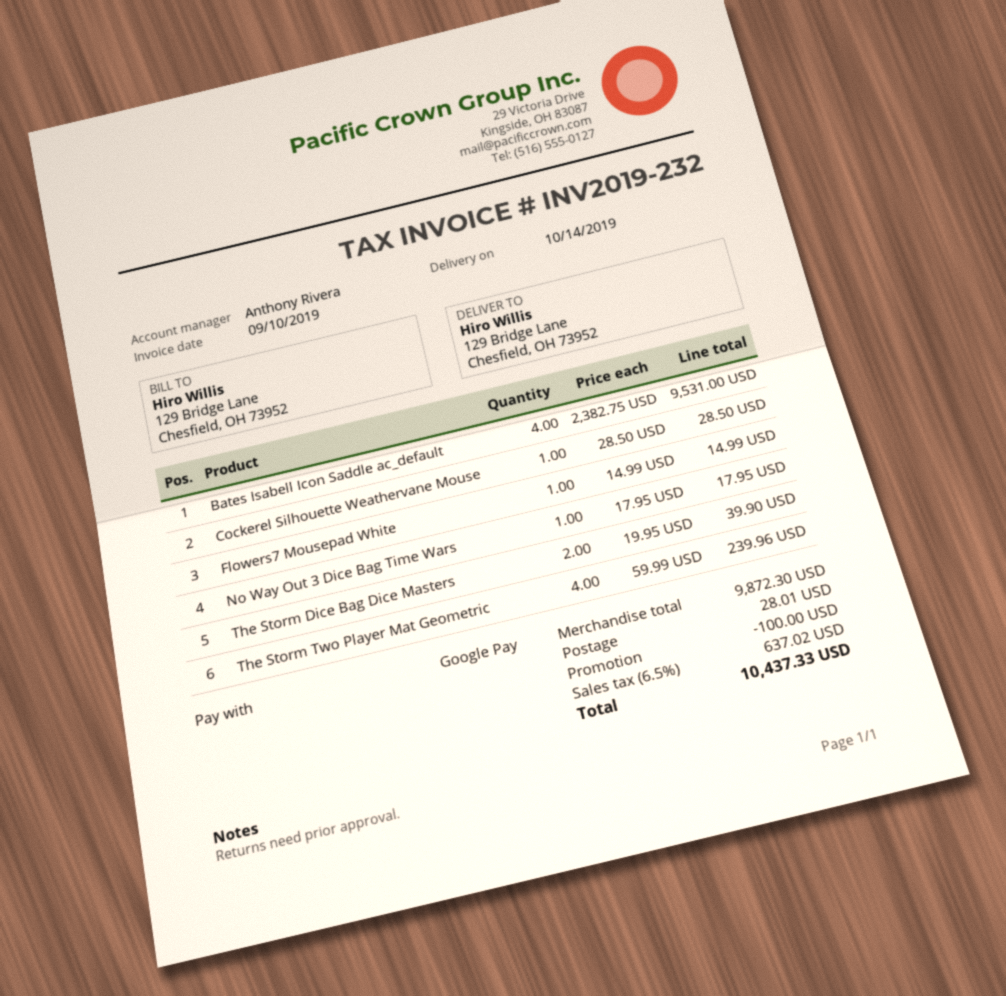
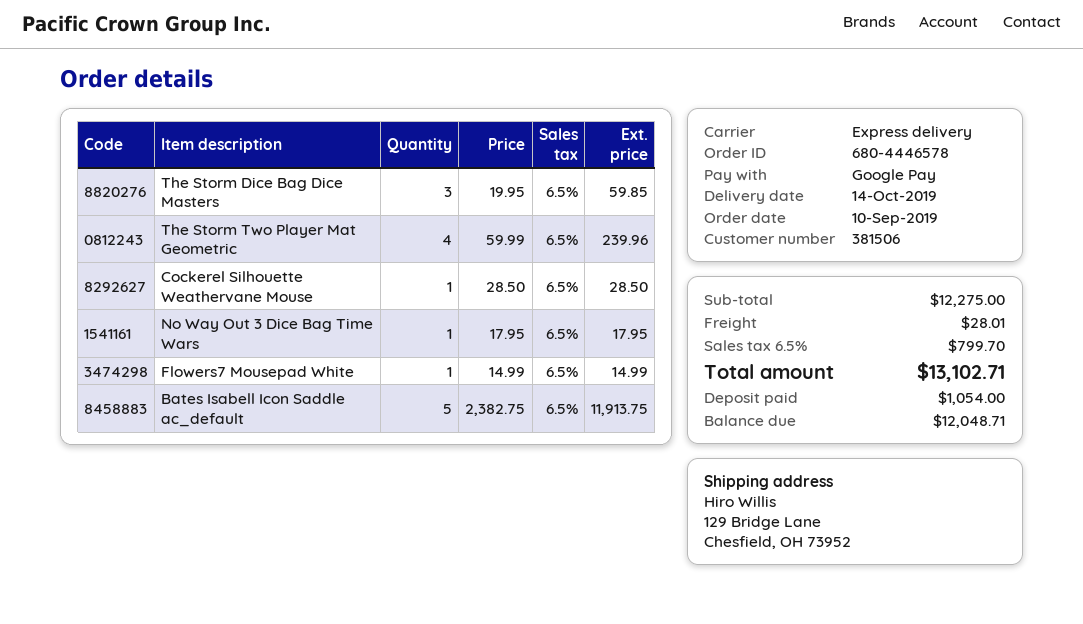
Bates Isabell Icon Saddle ac_default: 4 x 2382.75 = 9531.00 -> 5 x 2382.75 = 11913.75
The Storm Dice Bag Dice Masters: 2 x 19.95 = 39.90 -> 3 x 19.95 = 59.85
subtotal: 9872.30 -> 12275.00
discount: 100.00 -> none
tax: 6.5% = 637.02 -> 6.5% = 799.70
total: 10437.33 -> 13102.71

